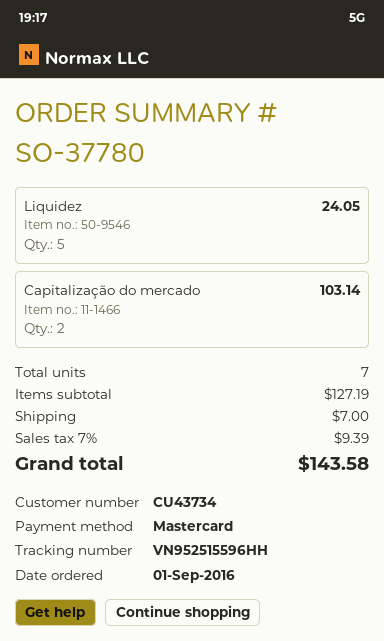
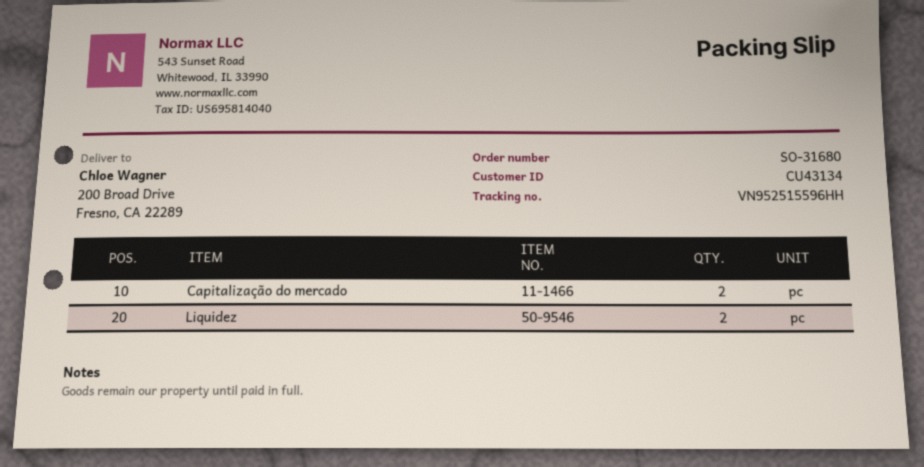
order number: SO-37780 -> SO-31680
customer number: CU43734 -> CU43134
Liquidez: 5 -> 2

